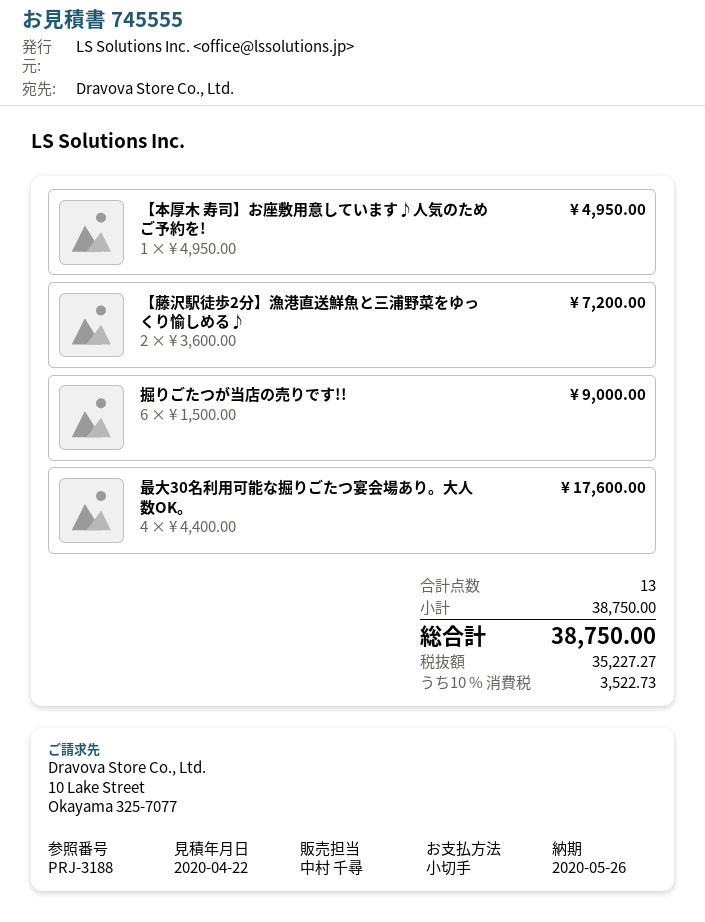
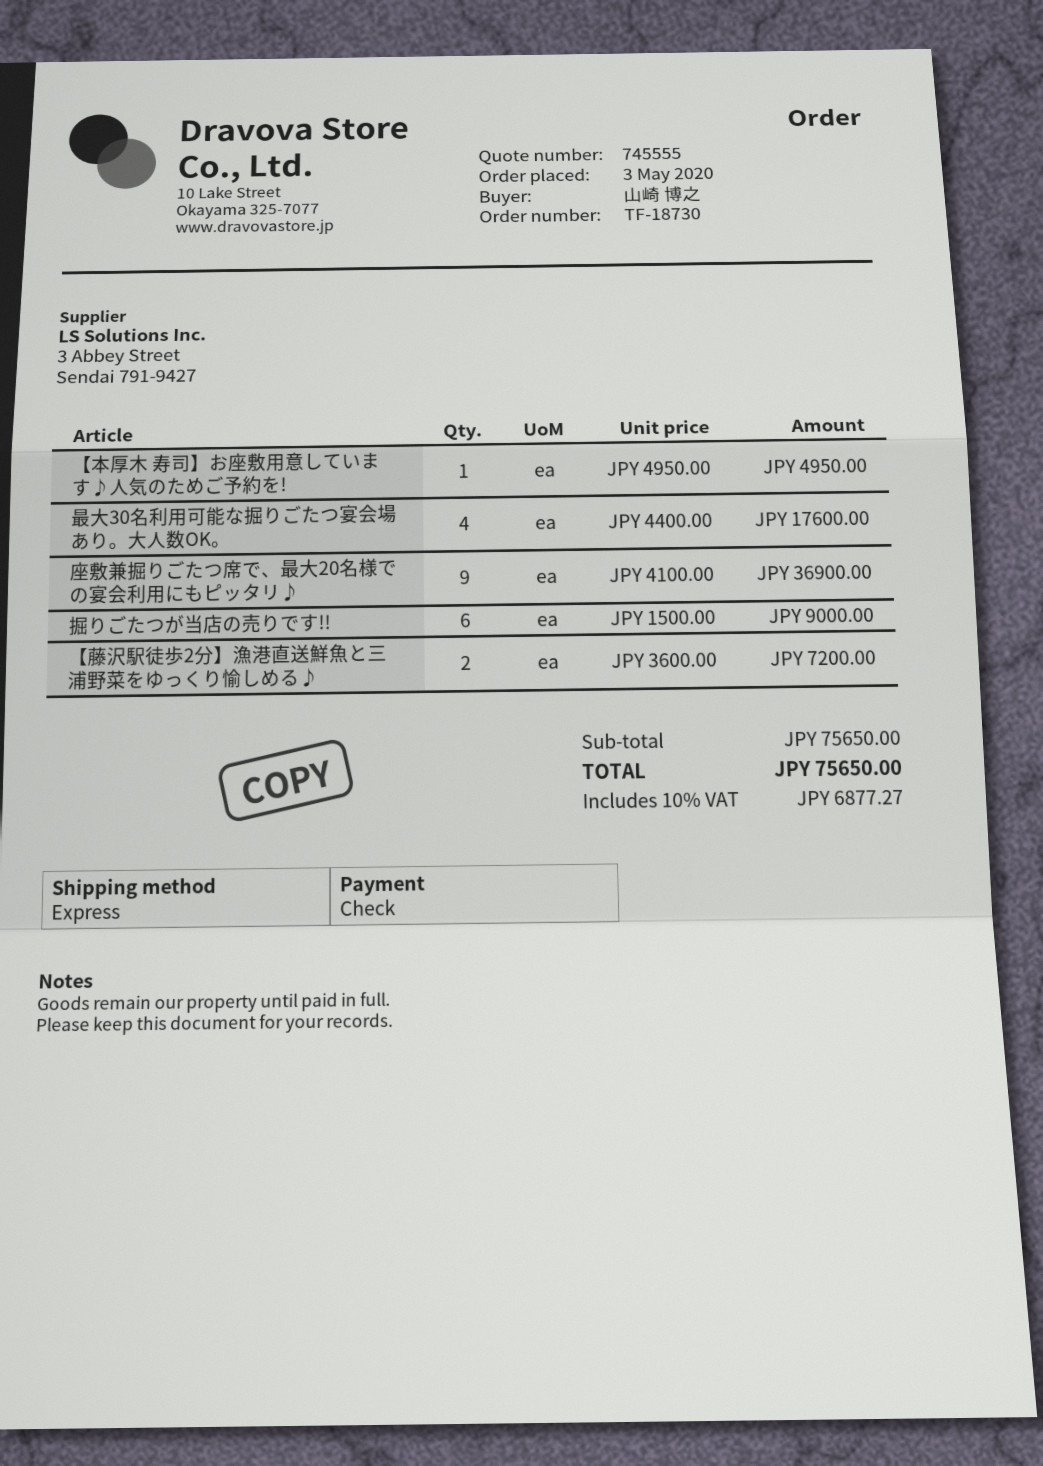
座敷兼掘りごたつ席で、最大20名様での宴会利用にもピッタリ♪: none -> 9 x 4100.00 = 36900.00
subtotal: 38750.00 -> 75650.00
tax: 10% = 3522.73 -> 10% = 6877.27
total: 38750.00 -> 75650.00

